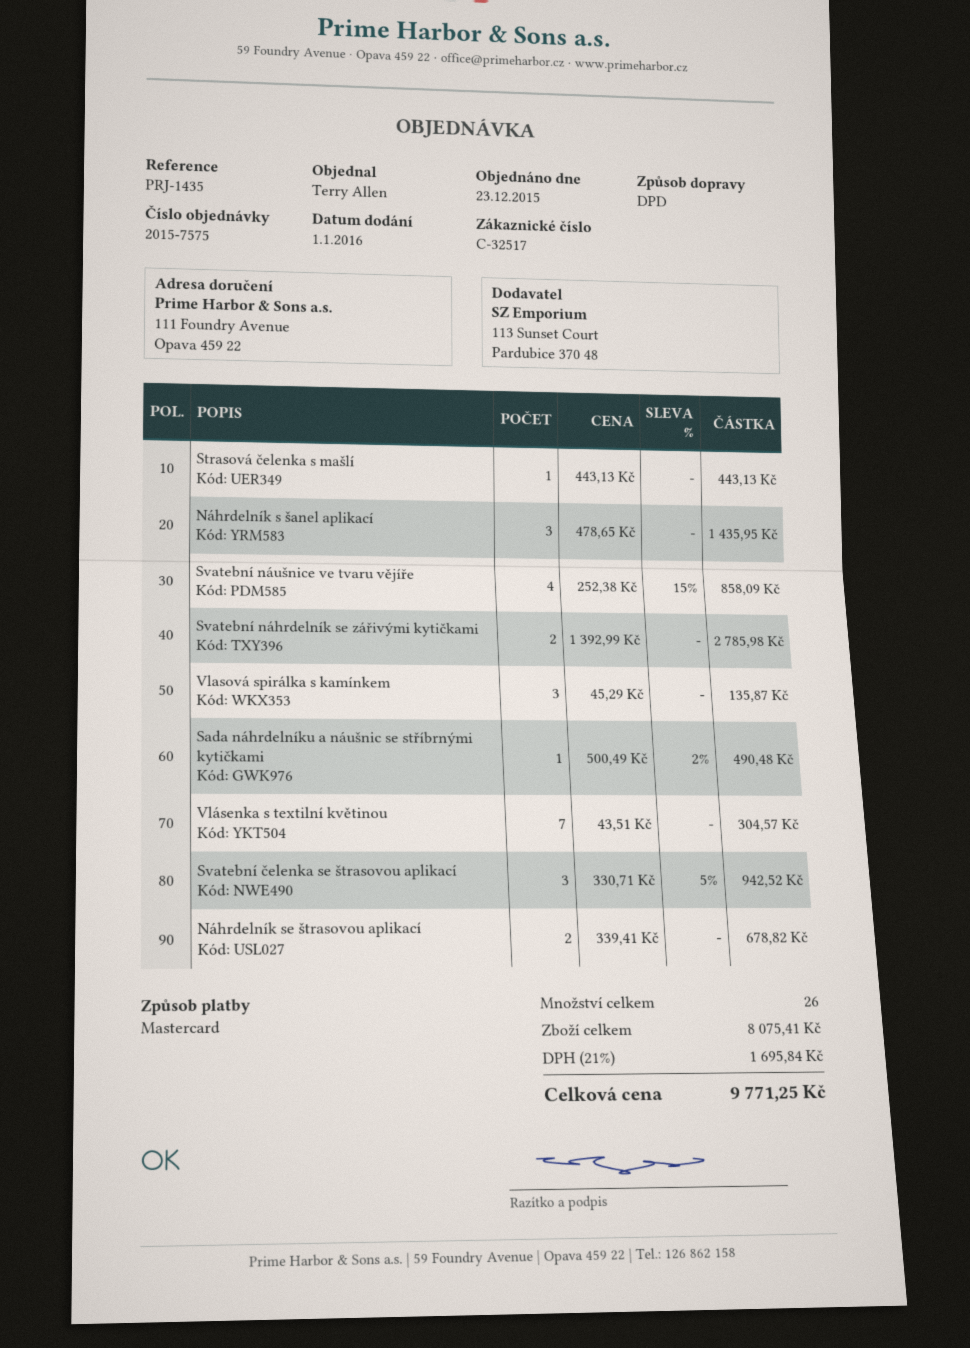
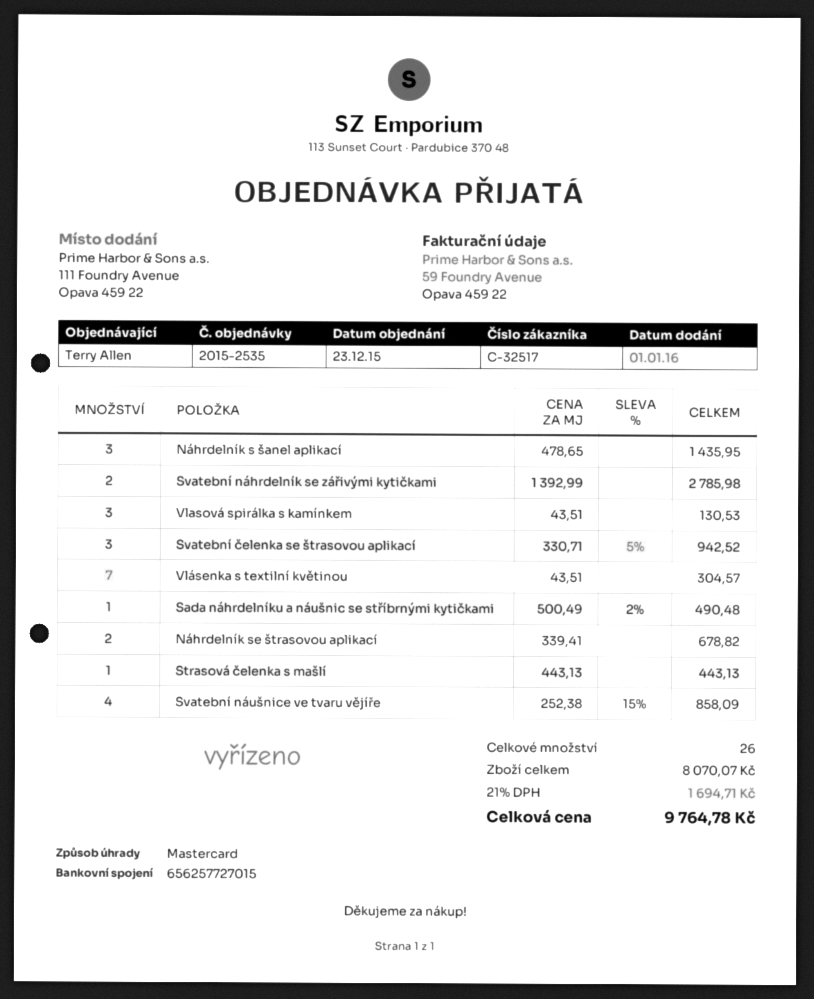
order number: 2015-7575 -> 2015-2535
Vlasová spirálka s kamínkem: 3 x 45.29 = 135.87 -> 3 x 43.51 = 130.53
subtotal: 8075.41 -> 8070.07
tax: 21% = 1695.84 -> 21% = 1694.71
total: 9771.25 -> 9764.78

